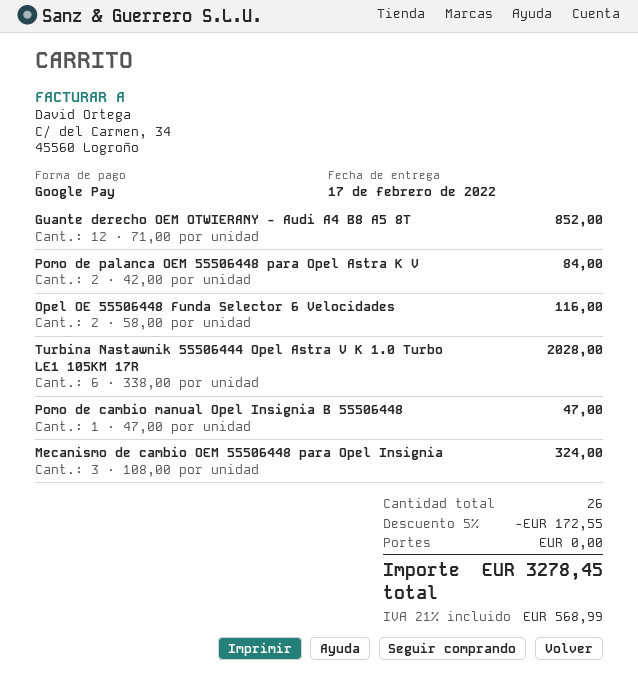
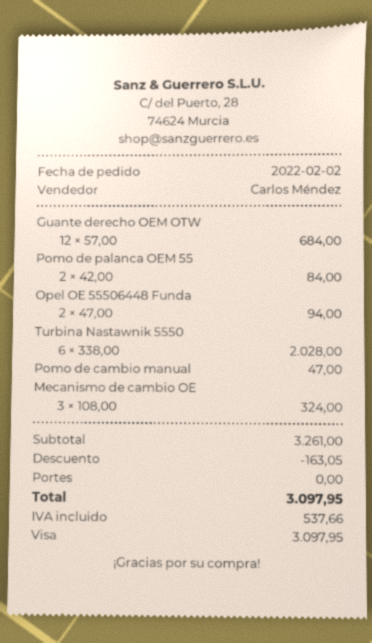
payment method: Google Pay -> Visa
Guante derecho OEM OTWIERANY - Audi A4 B8 A5 8T: 12 x 71.00 = 852.00 -> 12 x 57.00 = 684.00
Opel OE 55506448 Funda Selector 6 Velocidades: 2 x 58.00 = 116.00 -> 2 x 47.00 = 94.00
discount: 172.55 -> 163.05
tax: 568.99 -> 537.66
total: 3278.45 -> 3097.95

